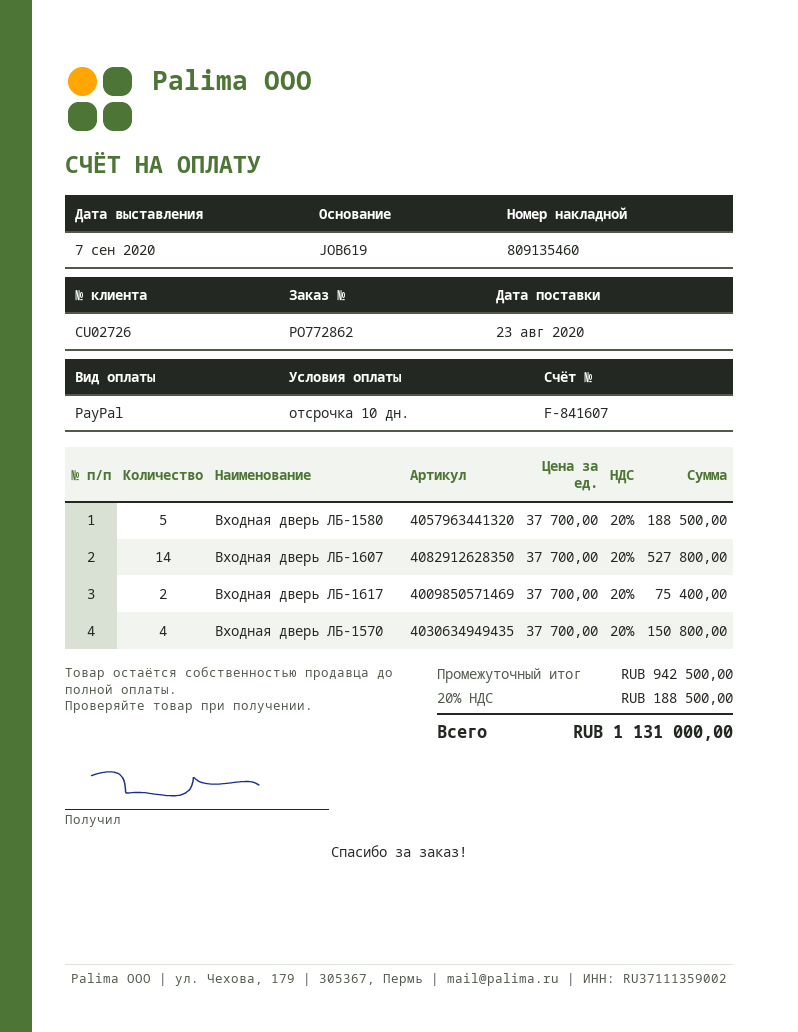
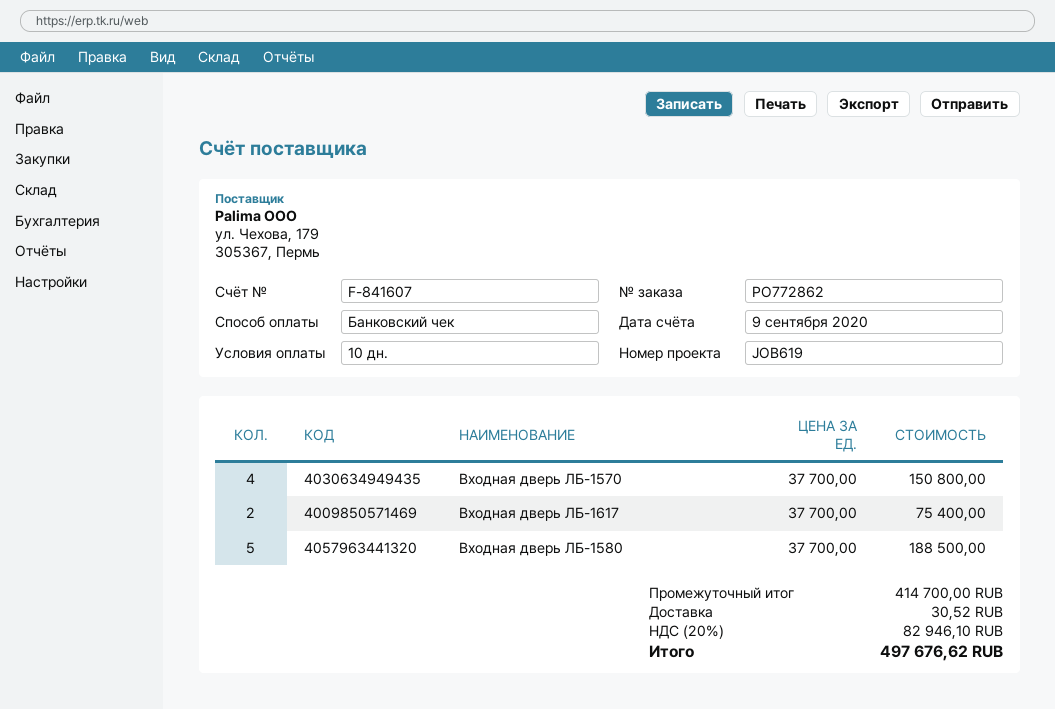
invoice date: 2020-09-07 -> 2020-09-09
payment method: PayPal -> cheque
Входная дверь ЛБ-1607: 14 x 37700.00 = 527800.00 -> none
subtotal: 942500.00 -> 414700.00
shipping: none -> 30.52
tax: 20% = 188500.00 -> 20% = 82946.10
total: 1131000.00 -> 497676.62

